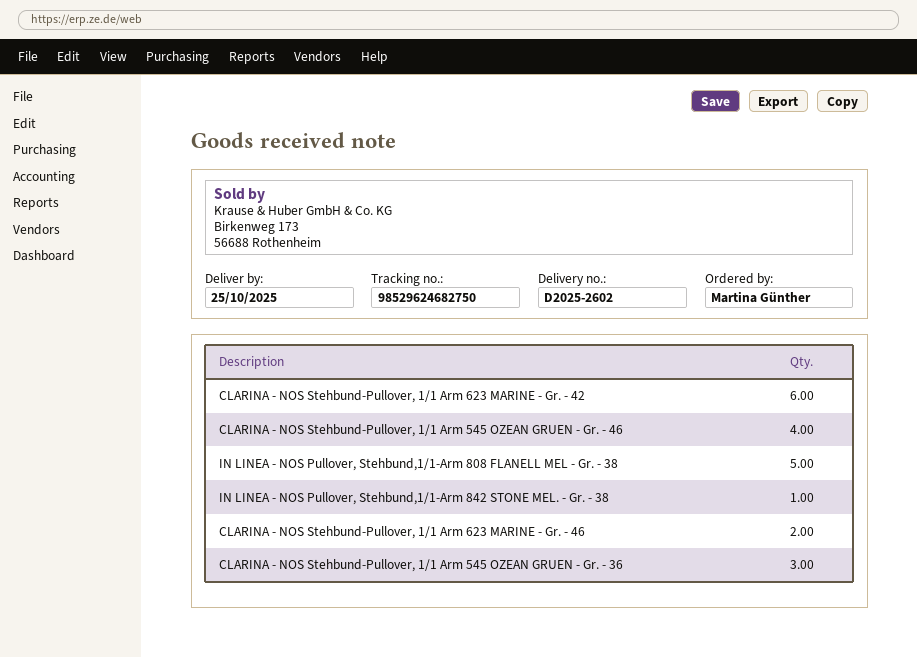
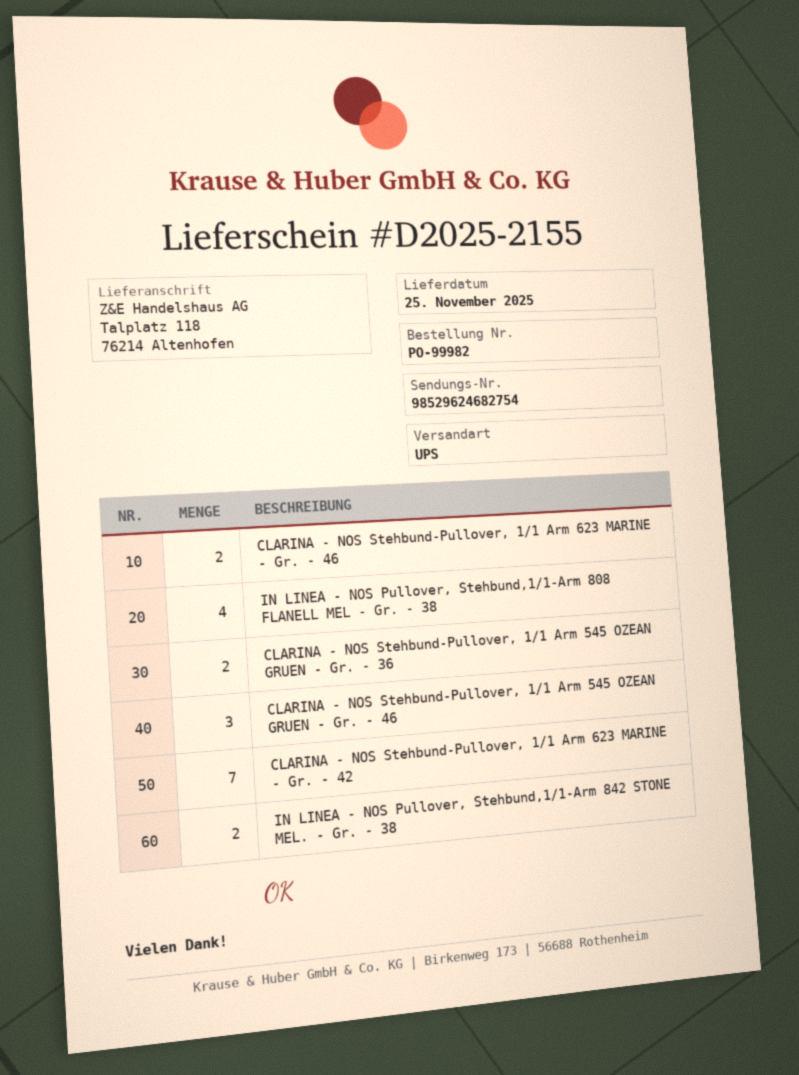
delivery note number: D2025-2602 -> D2025-2155
delivery date: 2025-10-25 -> 2025-11-25
tracking number: 98529624682750 -> 98529624682754
CLARINA - NOS Stehbund-Pullover, 1/1 Arm 623 MARINE - Gr. - 42: 6 -> 7
CLARINA - NOS Stehbund-Pullover, 1/1 Arm 545 OZEAN GRUEN - Gr. - 46: 4 -> 3
IN LINEA - NOS Pullover, Stehbund,1/1-Arm 808 FLANELL MEL - Gr. - 38: 5 -> 4
IN LINEA - NOS Pullover, Stehbund,1/1-Arm 842 STONE MEL. - Gr. - 38: 1 -> 2
CLARINA - NOS Stehbund-Pullover, 1/1 Arm 545 OZEAN GRUEN - Gr. - 36: 3 -> 2

